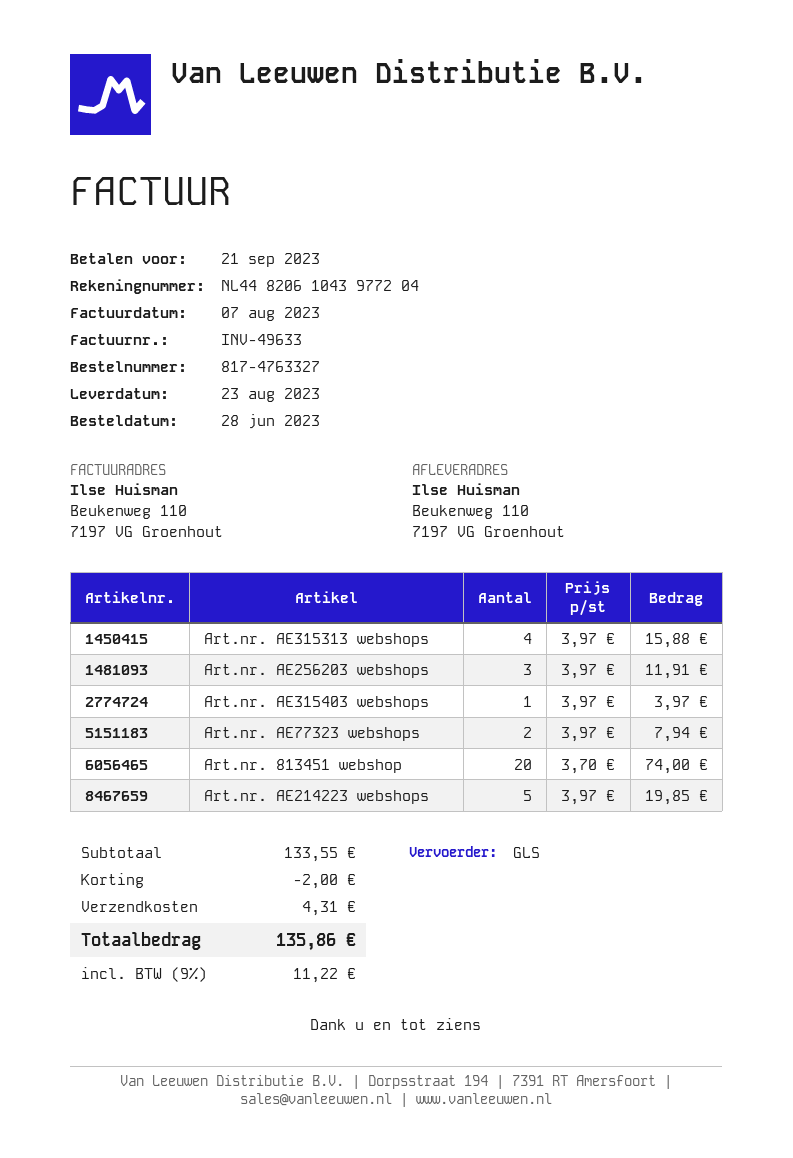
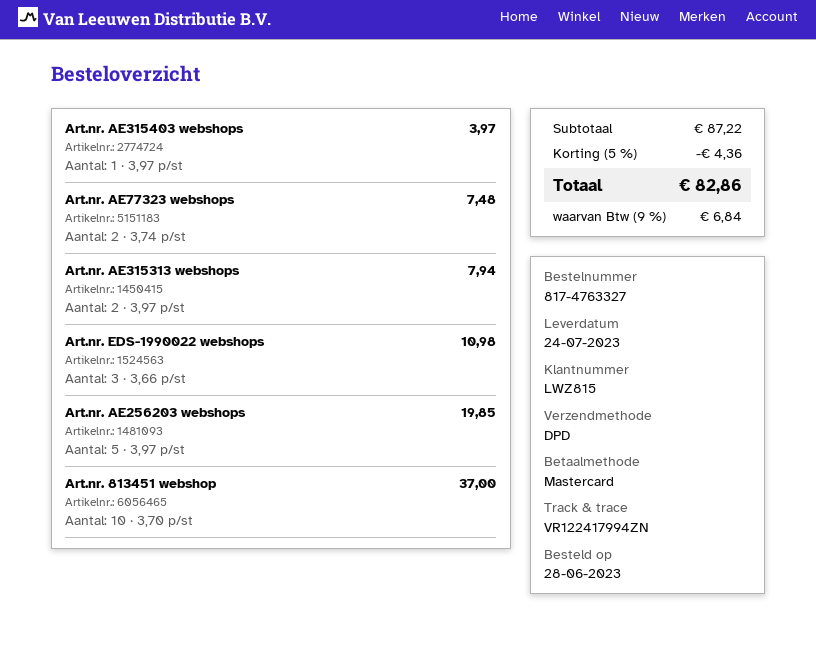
delivery date: 2023-08-23 -> 2023-07-24
shipping method: GLS -> DPD
Art.nr. AE315313 webshops: 4 x 3.97 = 15.88 -> 2 x 3.97 = 7.94
Art.nr. AE256203 webshops: 3 x 3.97 = 11.91 -> 5 x 3.97 = 19.85
Art.nr. AE77323 webshops: 2 x 3.97 = 7.94 -> 2 x 3.74 = 7.48
Art.nr. 813451 webshop: 20 x 3.70 = 74.00 -> 10 x 3.70 = 37.00
Art.nr. AE214223 webshops: 5 x 3.97 = 19.85 -> none
Art.nr. EDS-1990022 webshops: none -> 3 x 3.66 = 10.98
subtotal: 133.55 -> 87.22
discount: 2.00 -> 4.36
shipping: 4.31 -> none
tax: 9% = 11.22 -> 9% = 6.84
total: 135.86 -> 82.86

